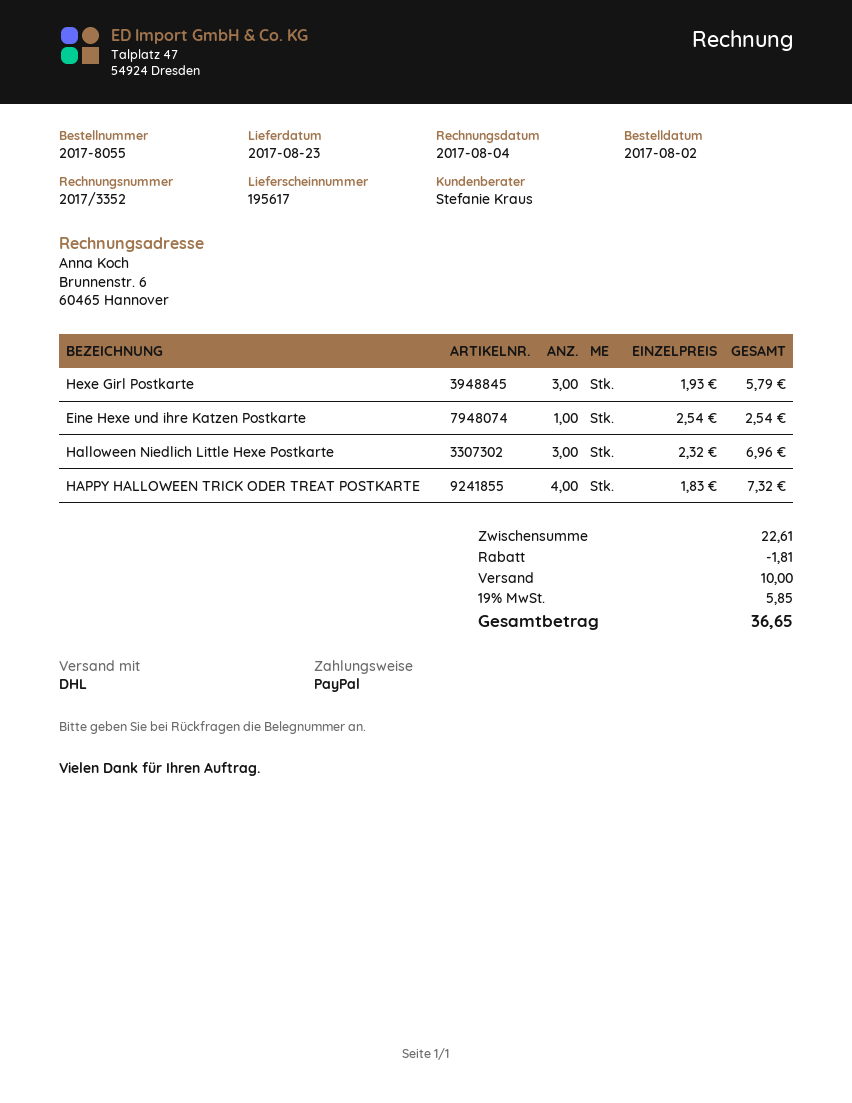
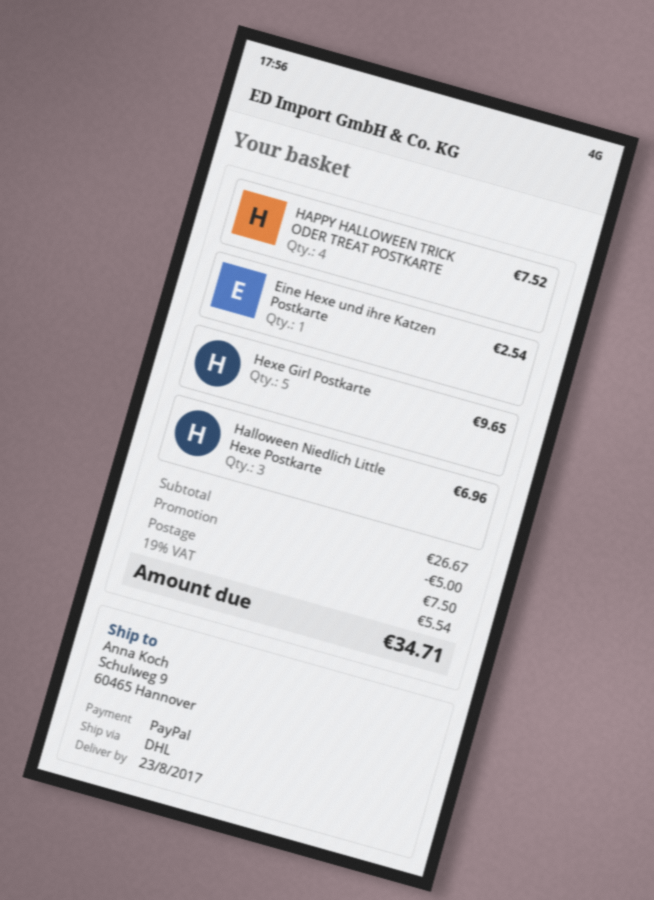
Hexe Girl Postkarte: 3 for 5.79 -> 5 for 9.65
HAPPY HALLOWEEN TRICK ODER TREAT POSTKARTE: 4 for 7.32 -> 4 for 7.52
subtotal: 22.61 -> 26.67
discount: 1.81 -> 5.00
shipping: 10.00 -> 7.50
tax: 19% = 5.85 -> 19% = 5.54
total: 36.65 -> 34.71

